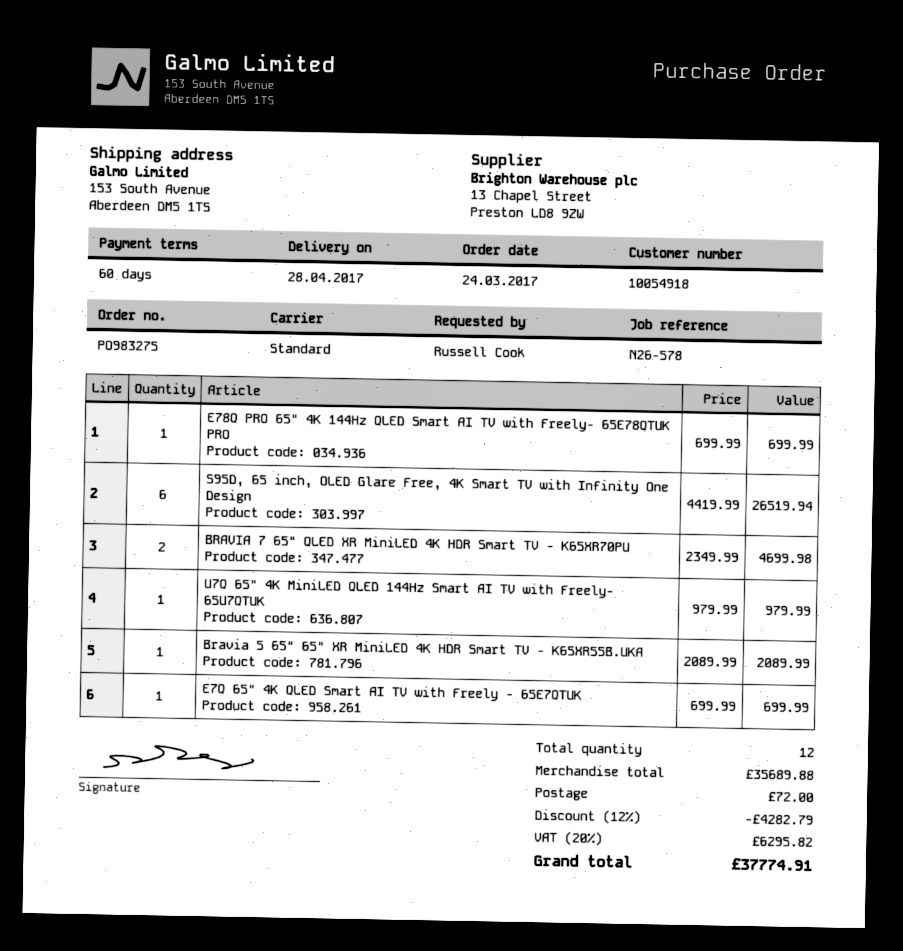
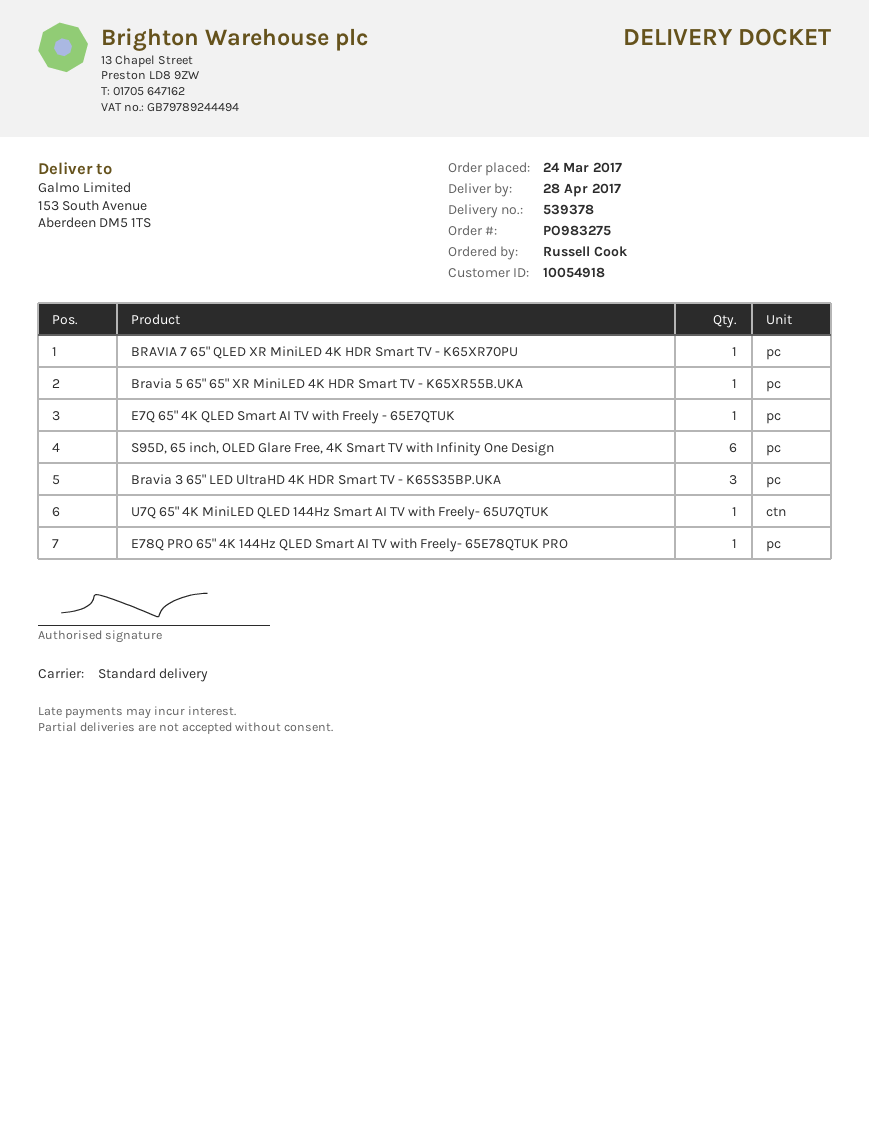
BRAVIA 7 65" QLED XR MiniLED 4K HDR Smart TV - K65XR70PU: 2 -> 1
Bravia 3 65" LED UltraHD 4K HDR Smart TV - K65S35BP.UKA: none -> 3

